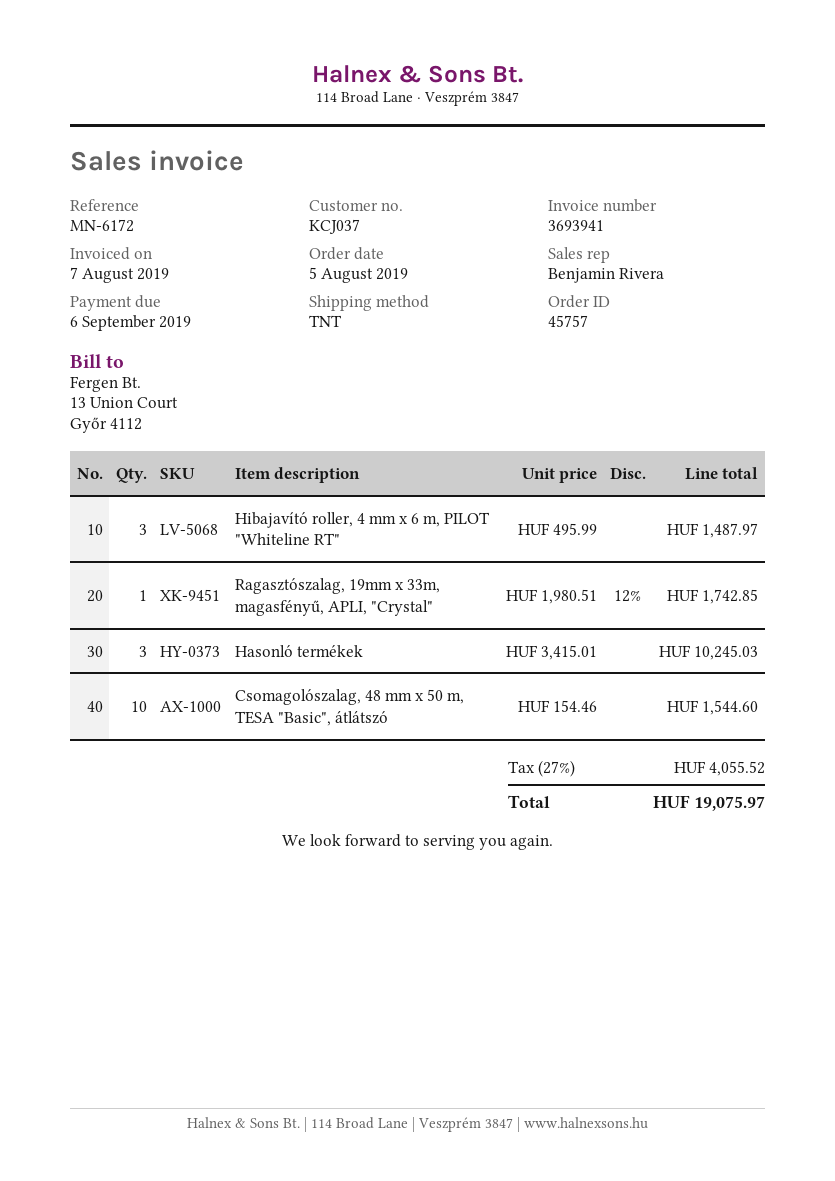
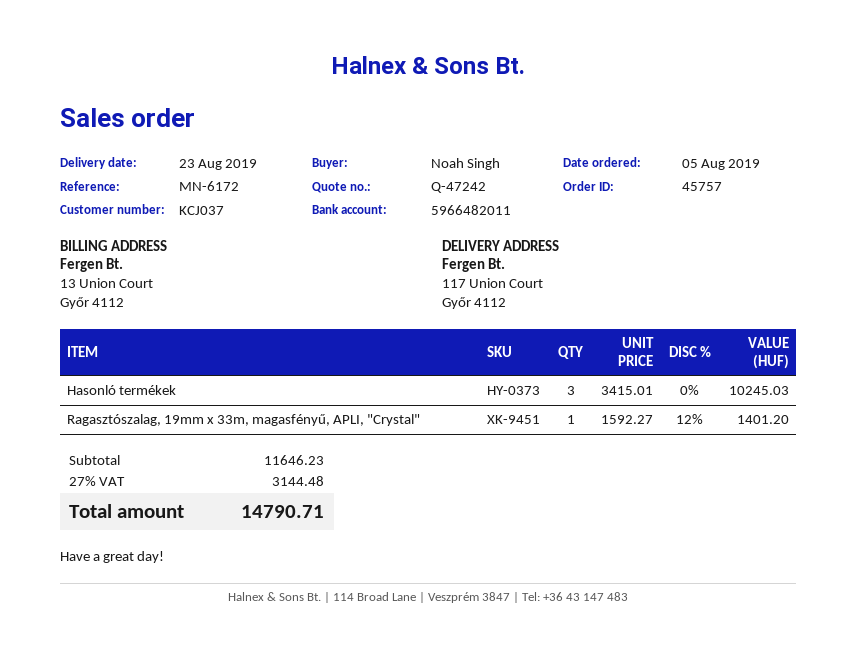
Hibajavító roller, 4 mm x 6 m, PILOT "Whiteline RT": 3 x 495.99 = 1487.97 -> none
Ragasztószalag, 19mm x 33m, magasfényű, APLI, "Crystal": 1 x 1980.51 - 12% = 1742.85 -> 1 x 1592.27 - 12% = 1401.20
Csomagolószalag, 48 mm x 50 m, TESA "Basic", átlátszó: 10 x 154.46 = 1544.60 -> none
tax: 27% = 4055.52 -> 27% = 3144.48
total: 19075.97 -> 14790.71

